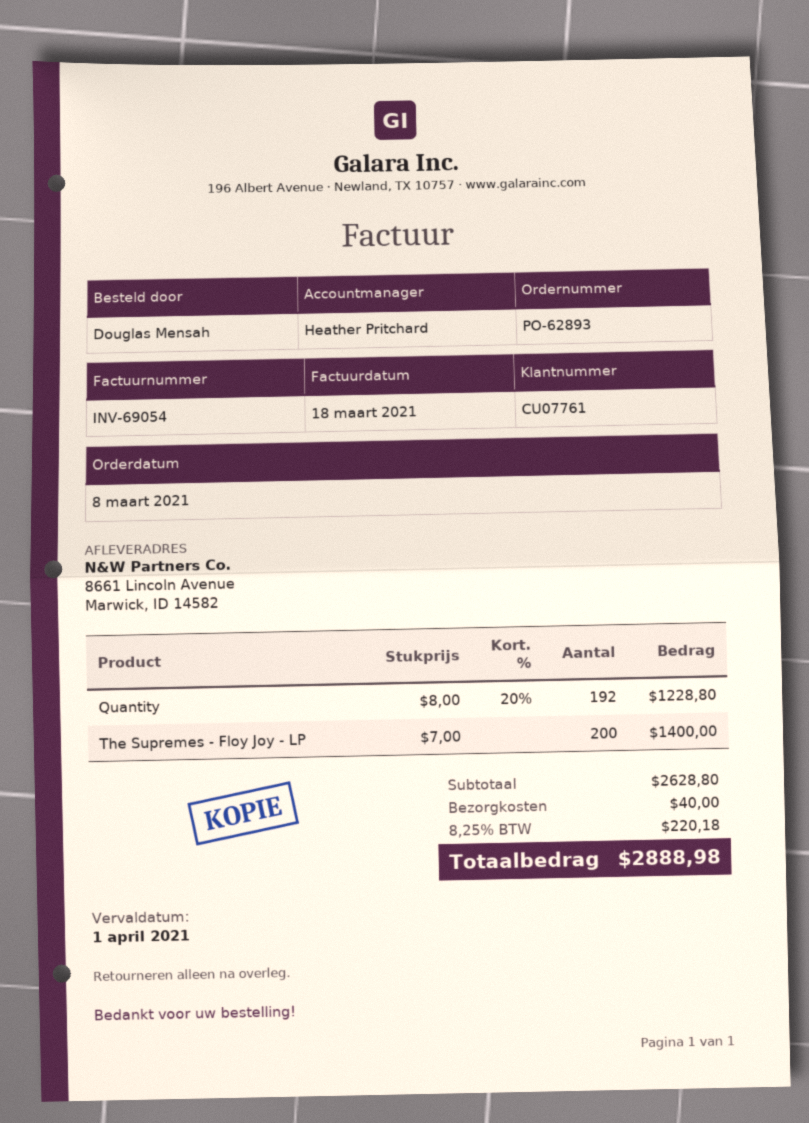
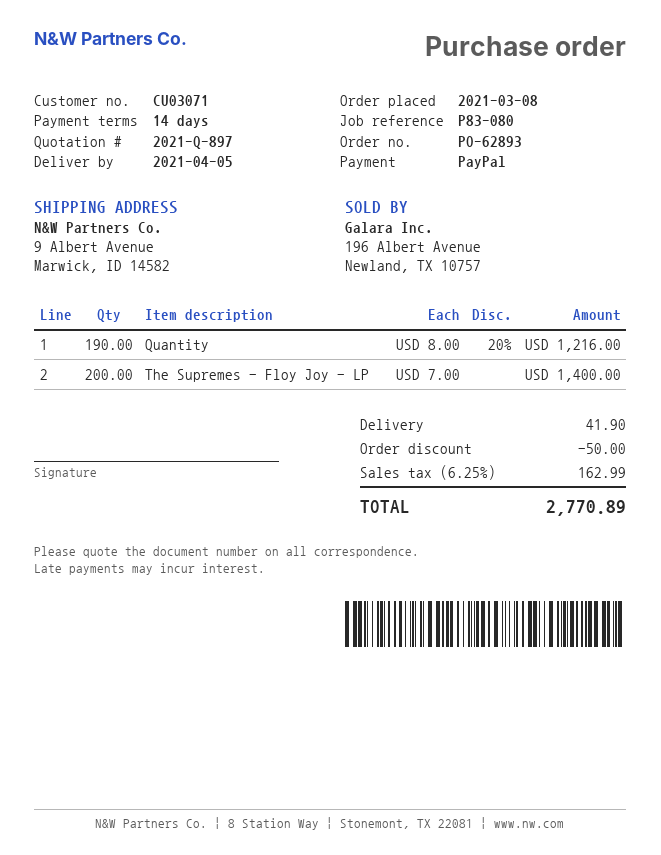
customer number: CU07761 -> CU03071
ship to: 8661 Lincoln Avenue, Marwick, ID 14582 -> 9 Albert Avenue, Marwick, ID 14582
Quantity: 192 x 8.00 - 20% = 1228.80 -> 190 x 8.00 - 20% = 1216.00
discount: none -> 50.00
shipping: 40.00 -> 41.90
tax: 8.25% = 220.18 -> 6.25% = 162.99
total: 2888.98 -> 2770.89

